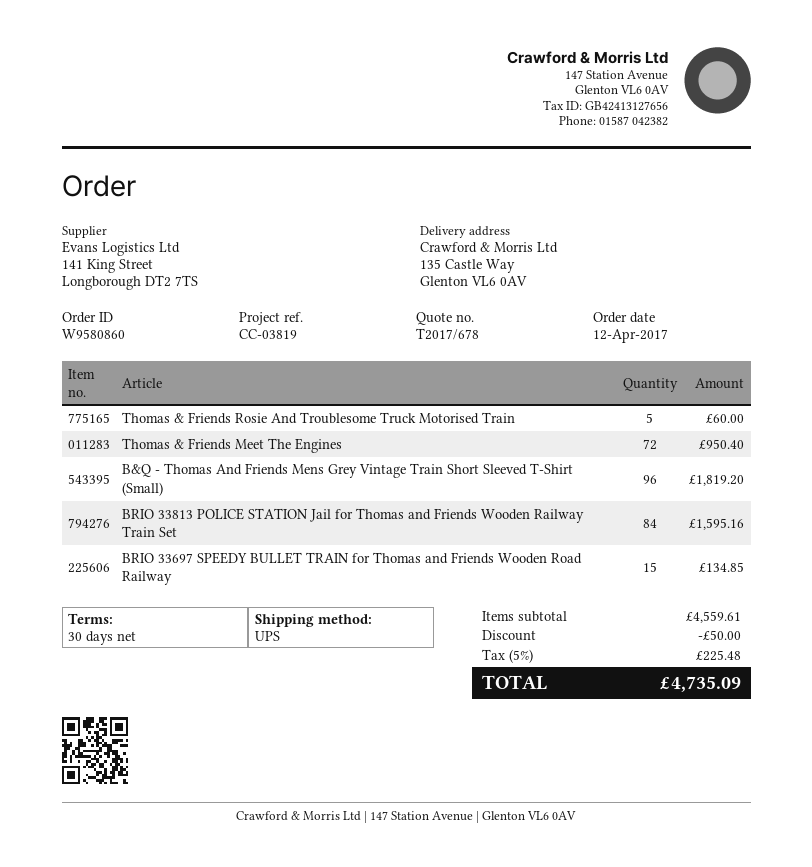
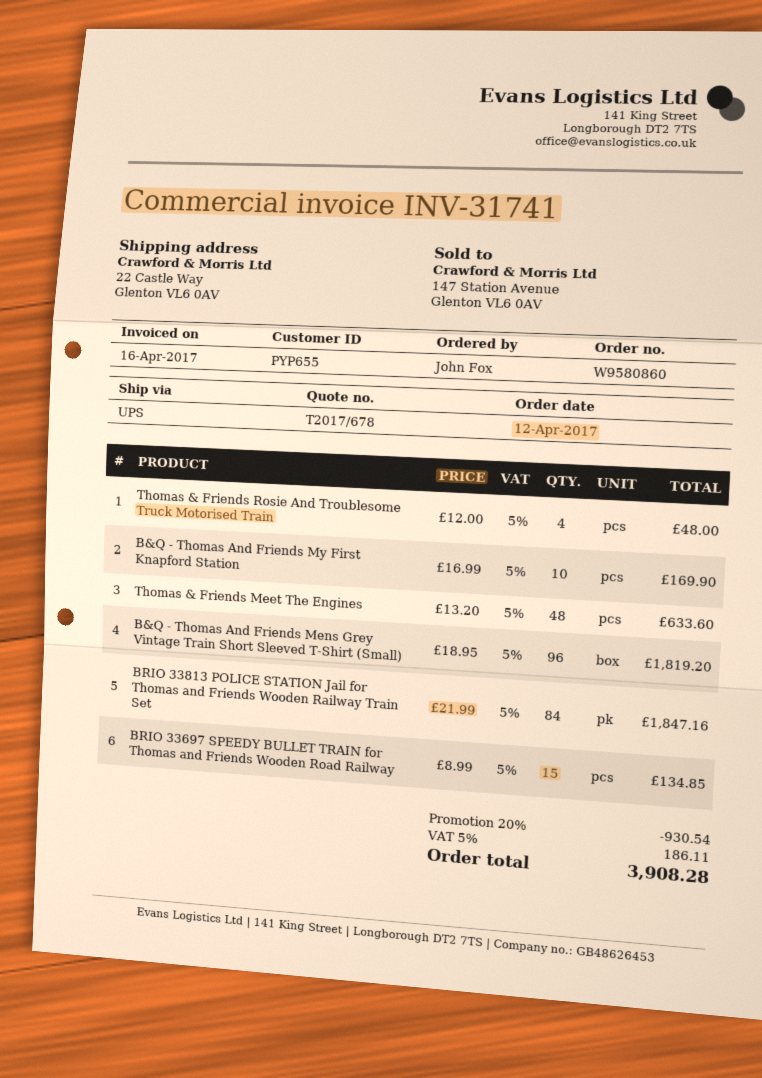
ship to: 135 Castle Way, Glenton VL6 0AV -> 22 Castle Way, Glenton VL6 0AV
Thomas & Friends Rosie And Troublesome Truck Motorised Train: 5 for 60.00 -> 4 for 48.00
Thomas & Friends Meet The Engines: 72 for 950.40 -> 48 for 633.60
BRIO 33813 POLICE STATION Jail for Thomas and Friends Wooden Railway Train Set: 84 for 1595.16 -> 84 for 1847.16
B&Q - Thomas And Friends My First Knapford Station: none -> 10 for 169.90
discount: 50.00 -> 930.54
tax: 5% = 225.48 -> 5% = 186.11
total: 4735.09 -> 3908.28

